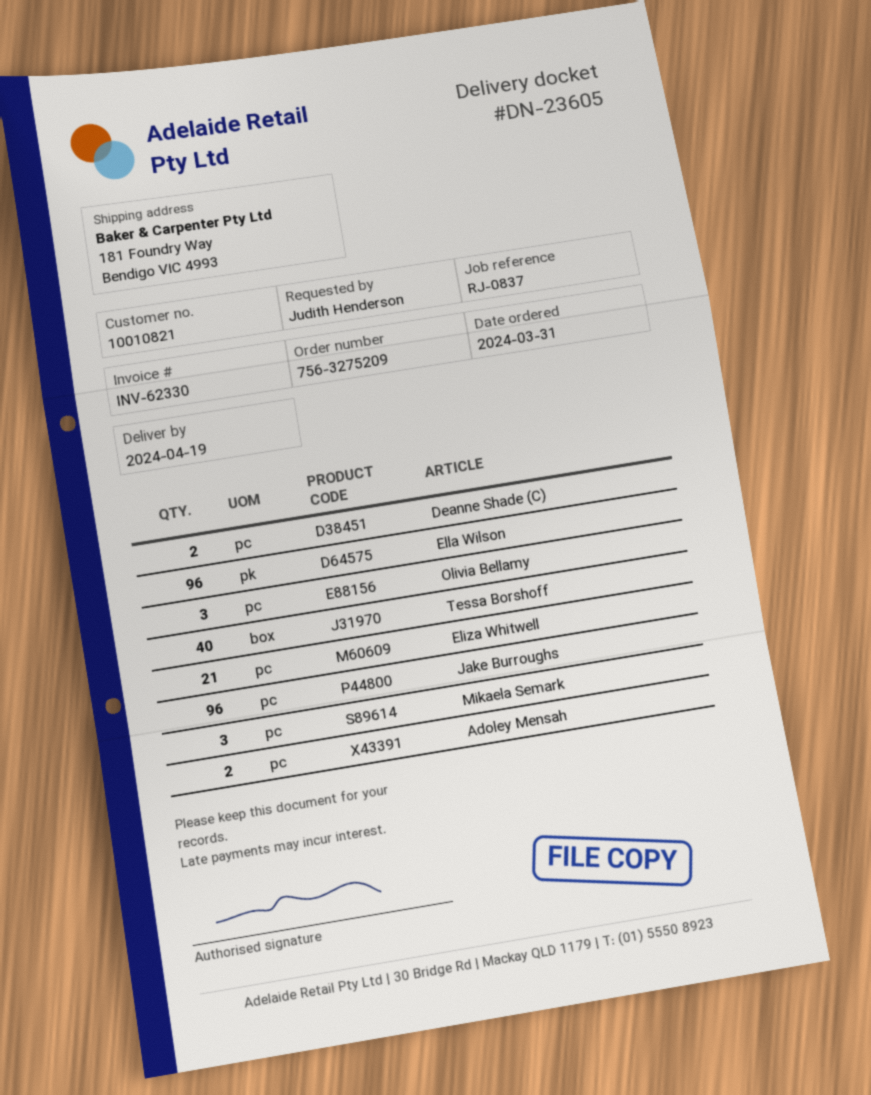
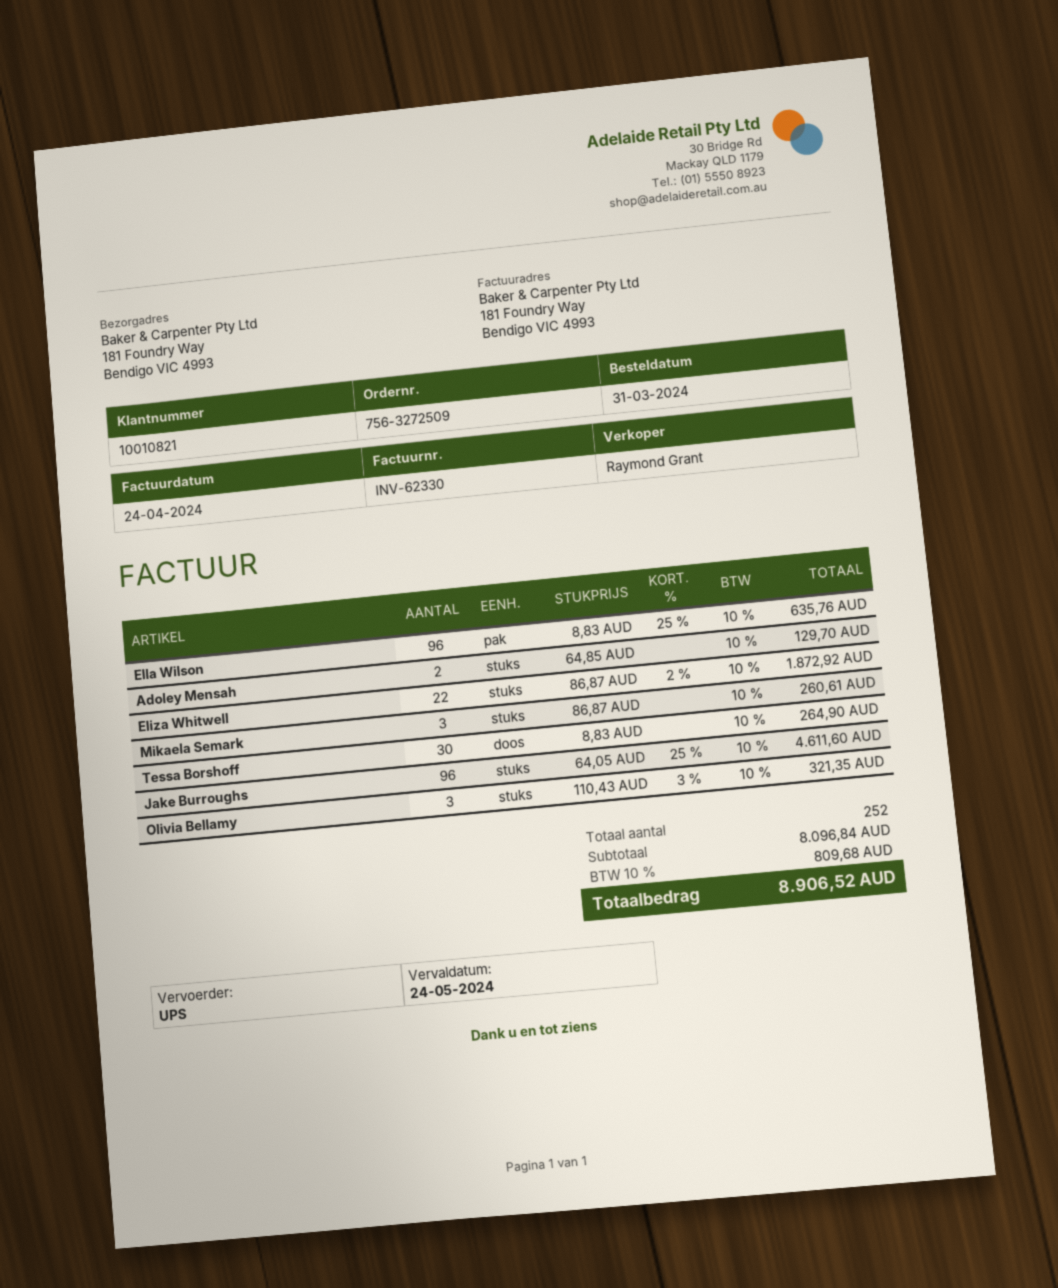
order number: 756-3275209 -> 756-3272509
Deanne Shade (C): 2 -> none
Tessa Borshoff: 40 -> 30
Eliza Whitwell: 21 -> 22

